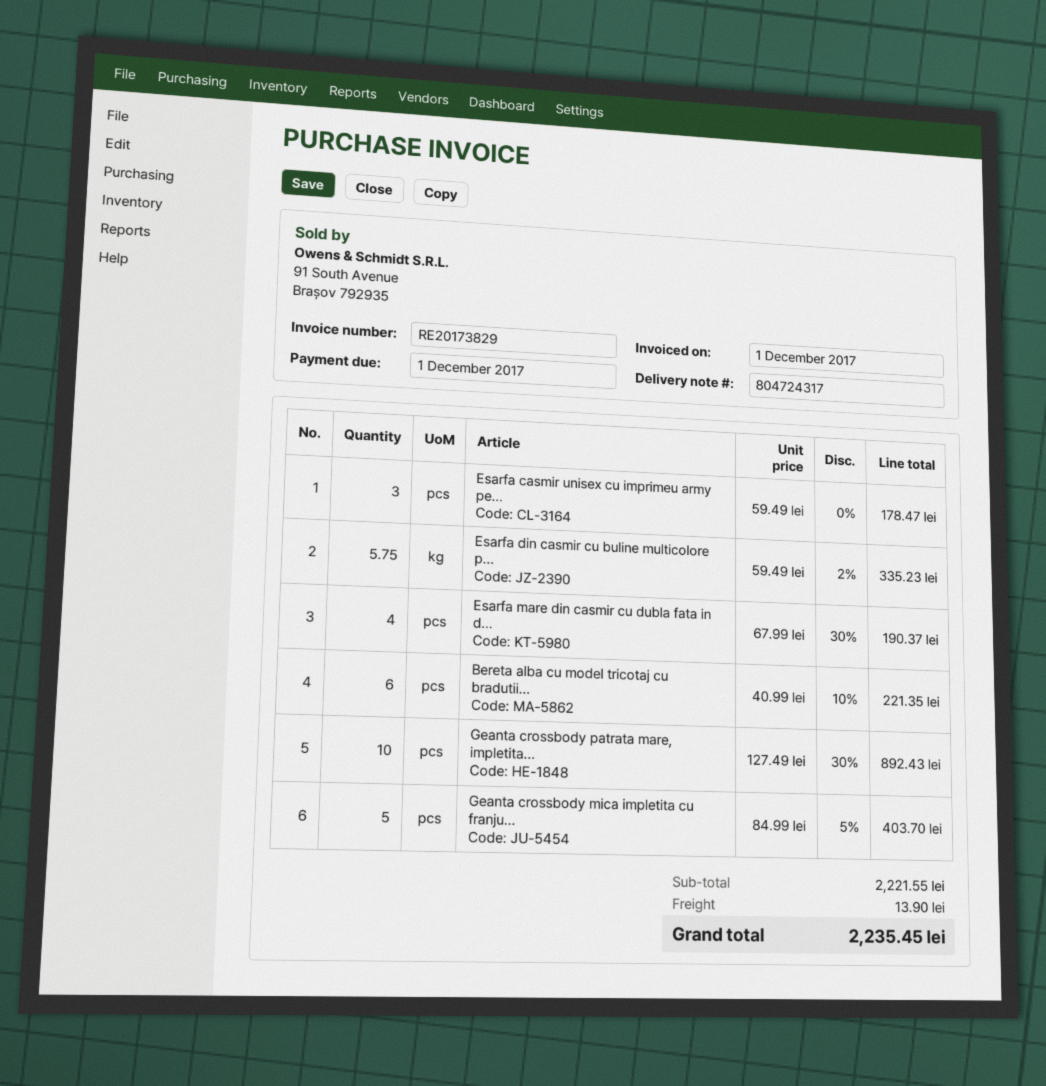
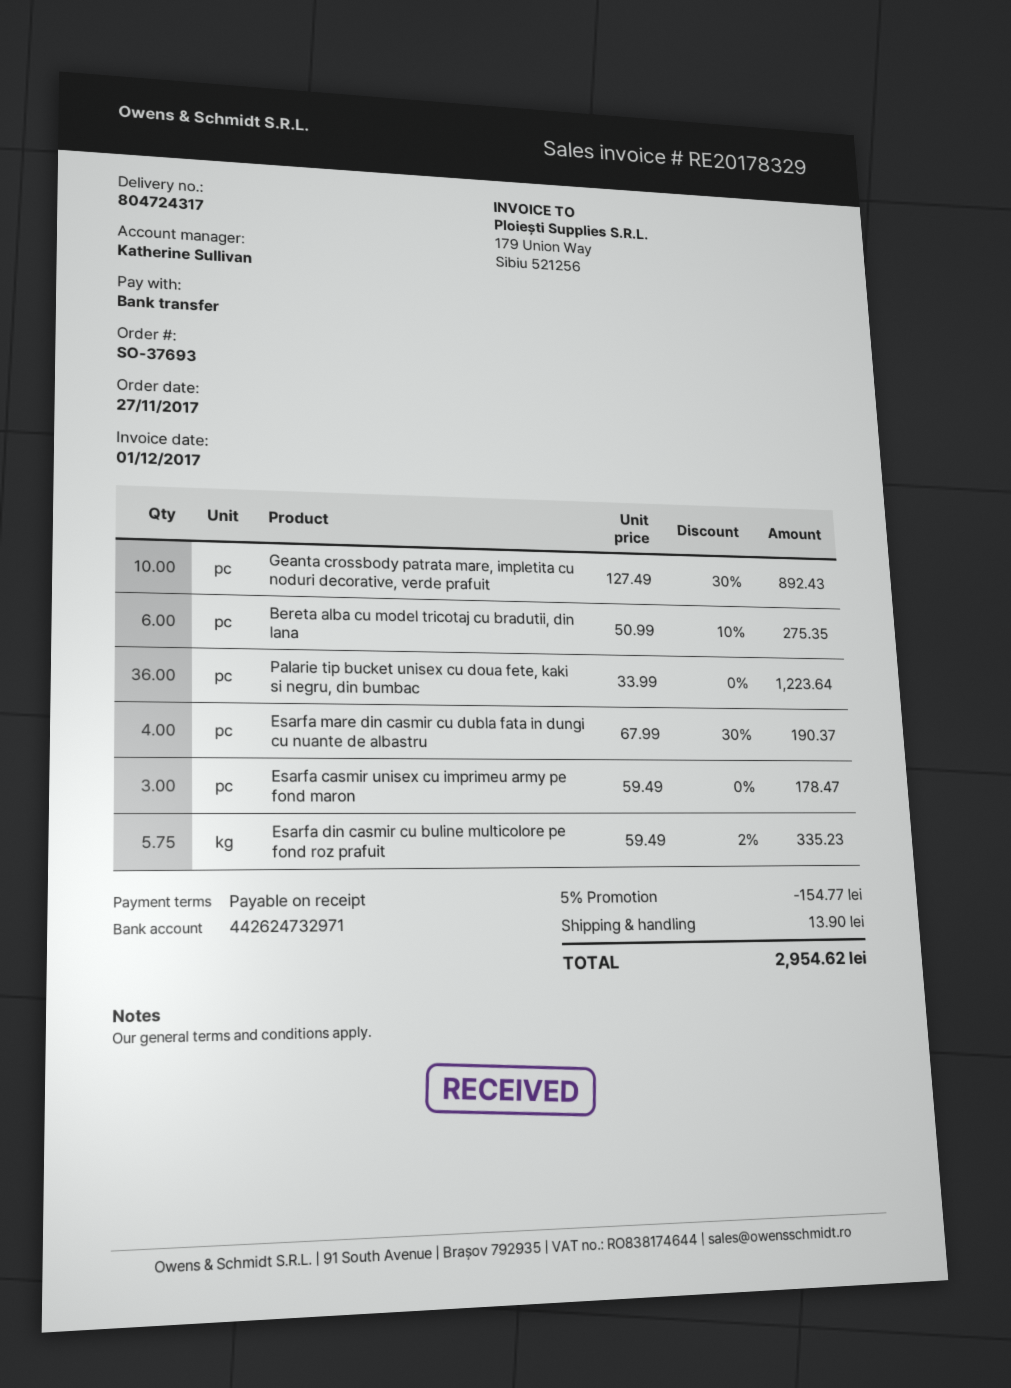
invoice number: RE20173829 -> RE20178329
Bereta alba cu model tricotaj cu bradutii...: 6 x 40.99 - 10% = 221.35 -> 6 x 50.99 - 10% = 275.35
Geanta crossbody mica impletita cu franju...: 5 x 84.99 - 5% = 403.70 -> none
Palarie tip bucket unisex cu doua fete, kaki si negru, din bumbac: none -> 36 x 33.99 = 1223.64
discount: none -> 5% = 154.77
total: 2235.45 -> 2954.62

